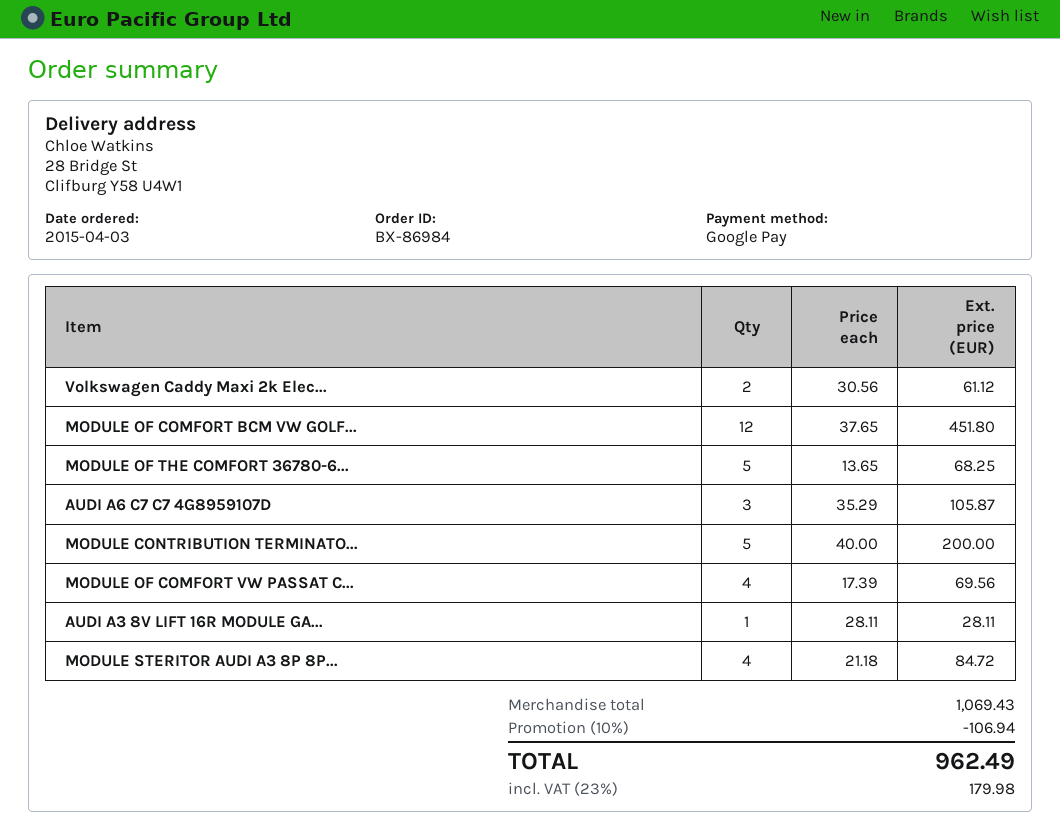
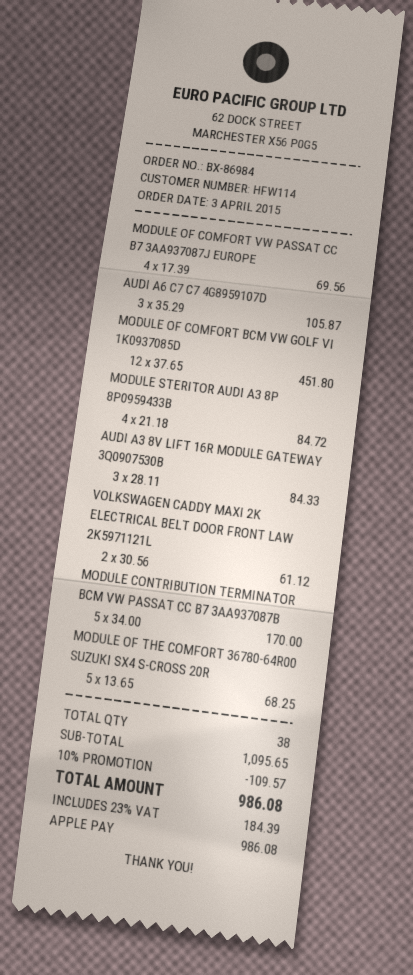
payment method: Google Pay -> Apple Pay
MODULE CONTRIBUTION TERMINATO...: 5 x 40.00 = 200.00 -> 5 x 34.00 = 170.00
AUDI A3 8V LIFT 16R MODULE GA...: 1 x 28.11 = 28.11 -> 3 x 28.11 = 84.33
subtotal: 1069.43 -> 1095.65
discount: 10% = 106.94 -> 10% = 109.57
tax: 23% = 179.98 -> 23% = 184.39
total: 962.49 -> 986.08

